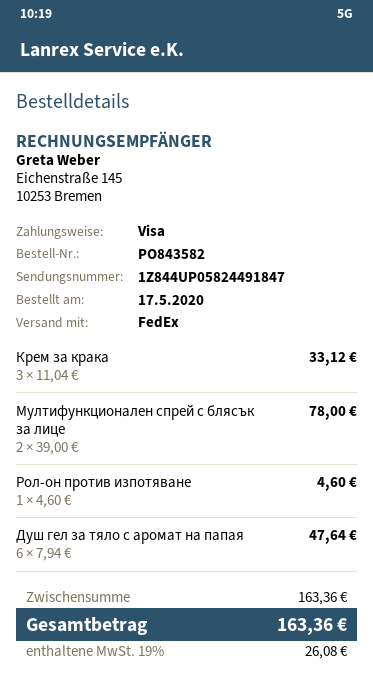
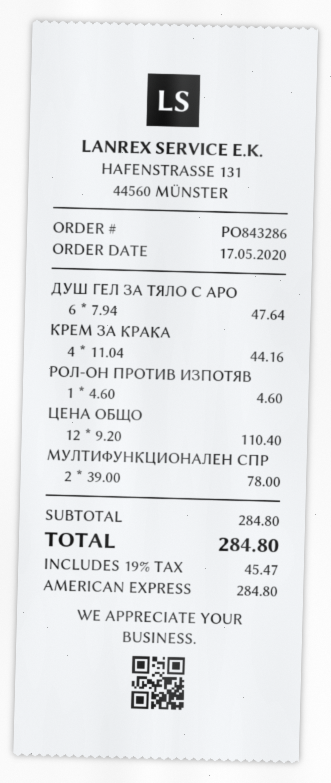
order number: PO843582 -> PO843286
payment method: Visa -> American Express
Крем за крака: 3 x 11.04 = 33.12 -> 4 x 11.04 = 44.16
ЦЕНА ОБЩО: none -> 12 x 9.20 = 110.40
subtotal: 163.36 -> 284.80
tax: 19% = 26.08 -> 19% = 45.47
total: 163.36 -> 284.80

